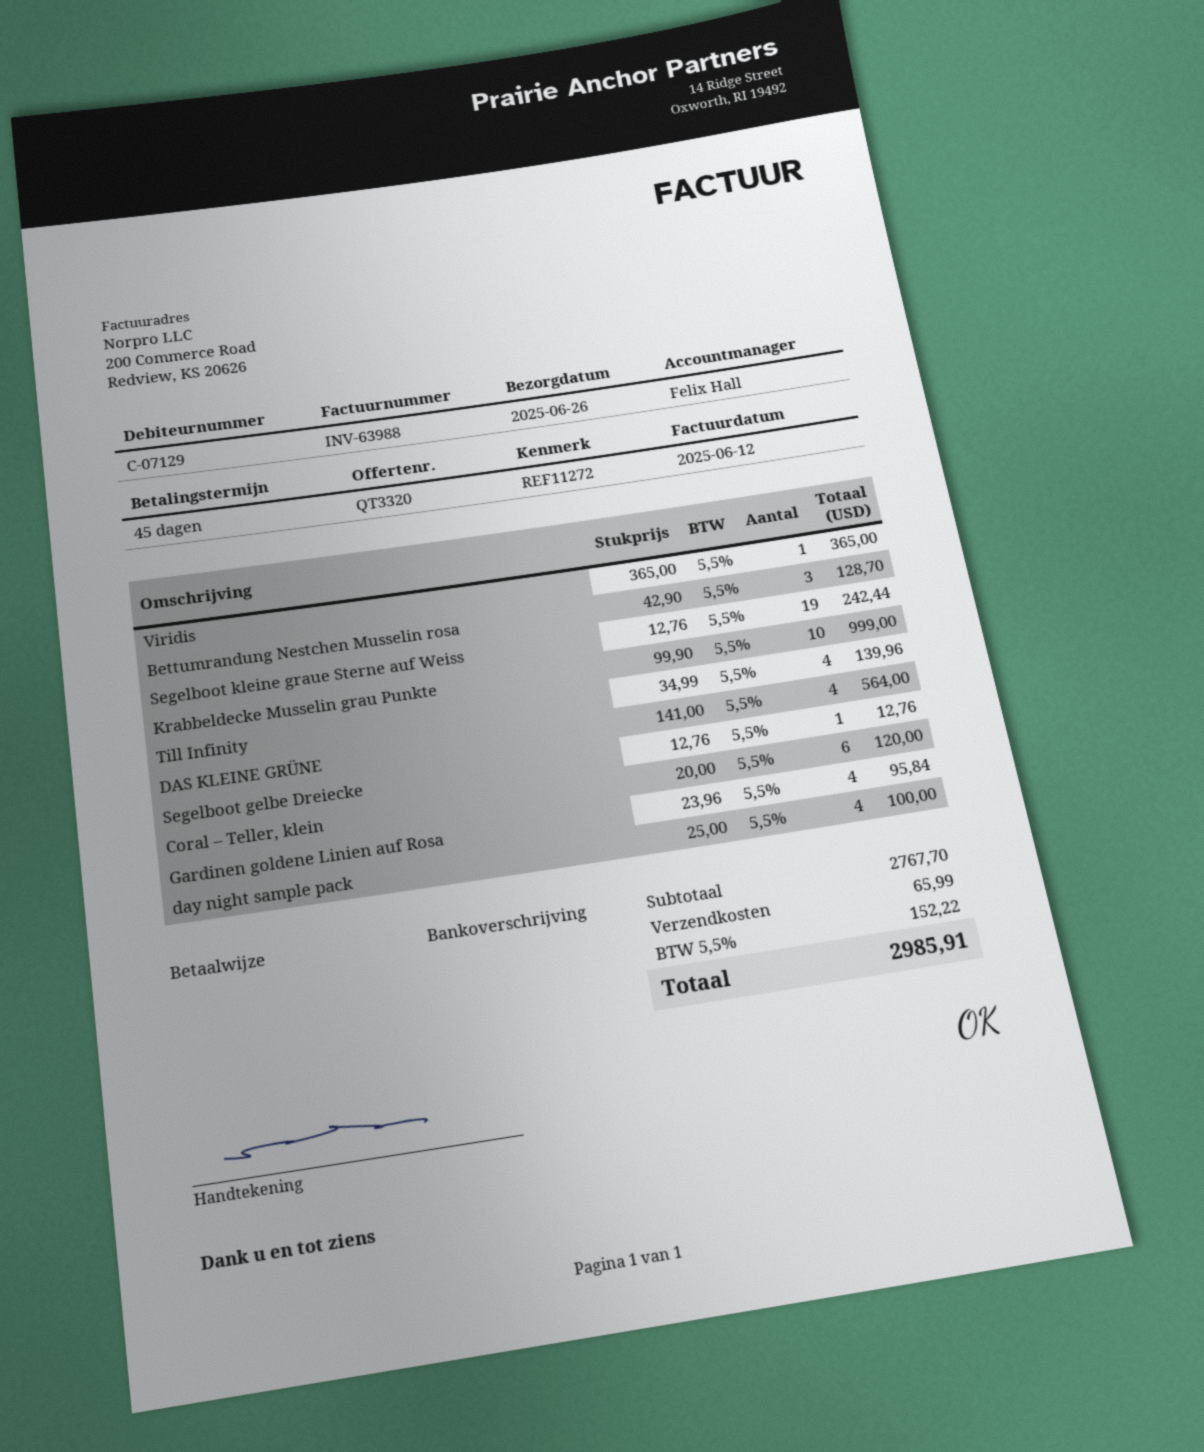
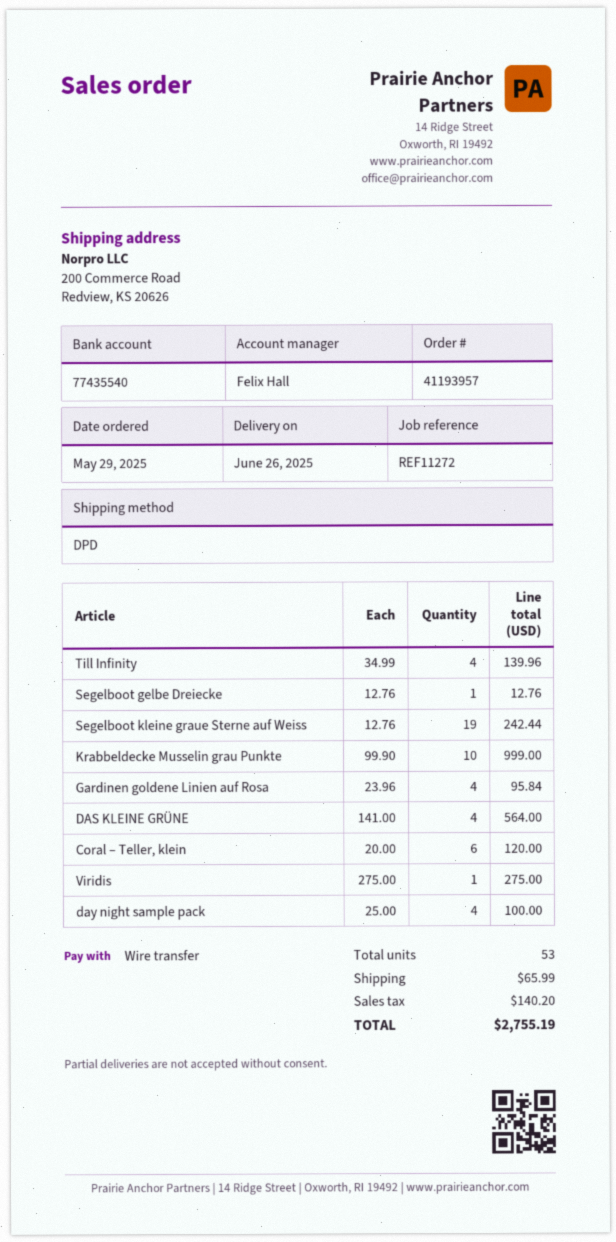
Viridis: 1 x 365.00 = 365.00 -> 1 x 275.00 = 275.00
Bettumrandung Nestchen Musselin rosa: 3 x 42.90 = 128.70 -> none
tax: 152.22 -> 140.20
total: 2985.91 -> 2755.19

